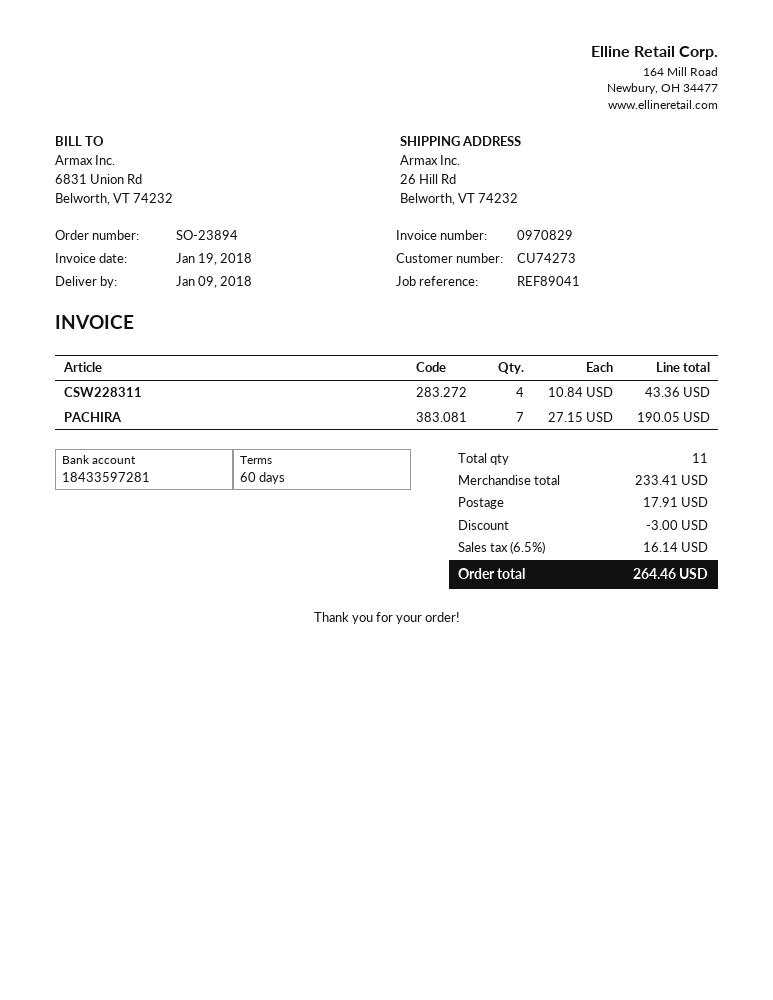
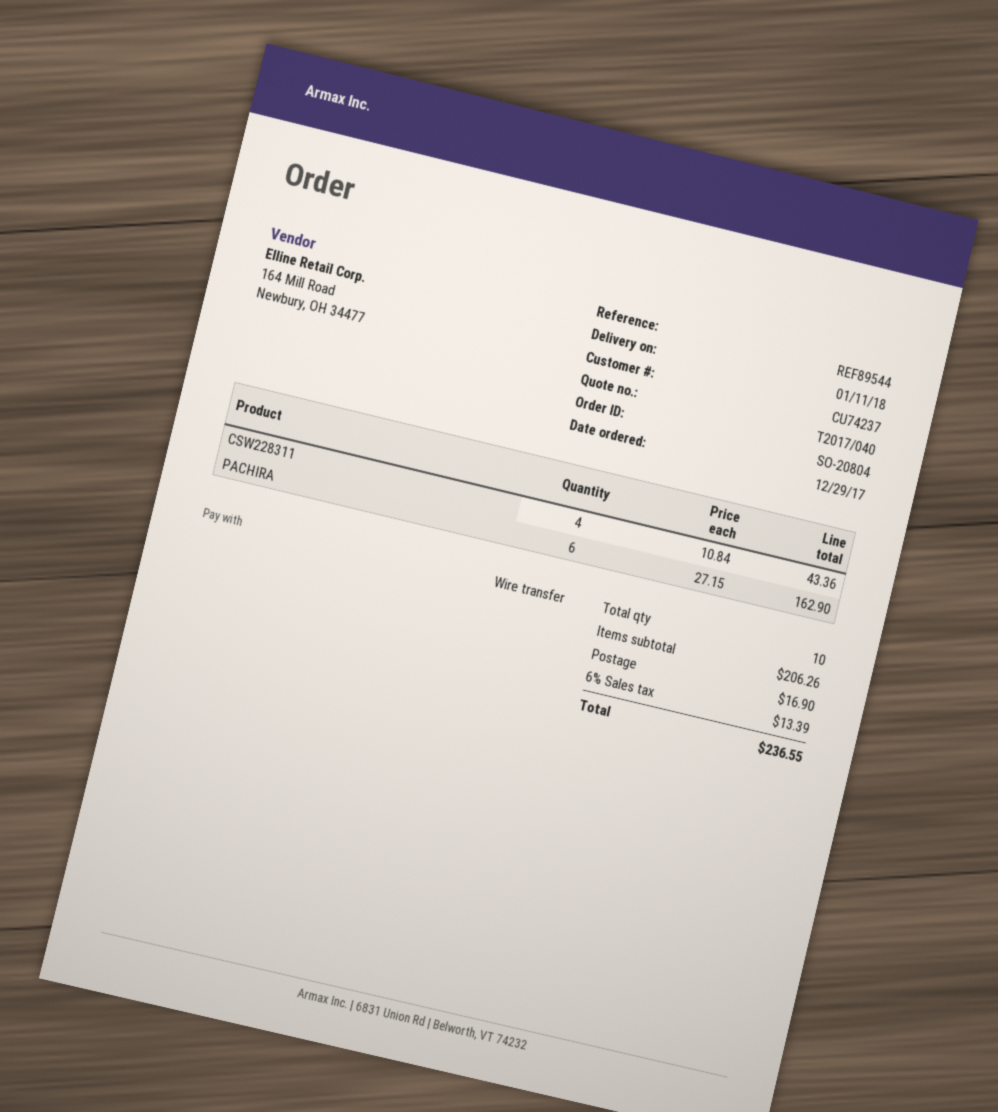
order number: SO-23894 -> SO-20804
delivery date: 2018-01-09 -> 2018-01-11
customer number: CU74273 -> CU74237
reference: REF89041 -> REF89544
PACHIRA: 7 x 27.15 = 190.05 -> 6 x 27.15 = 162.90
total quantity: 11 -> 10
subtotal: 233.41 -> 206.26
discount: 3.00 -> none
shipping: 17.91 -> 16.90
tax: 6.5% = 16.14 -> 6% = 13.39
total: 264.46 -> 236.55

